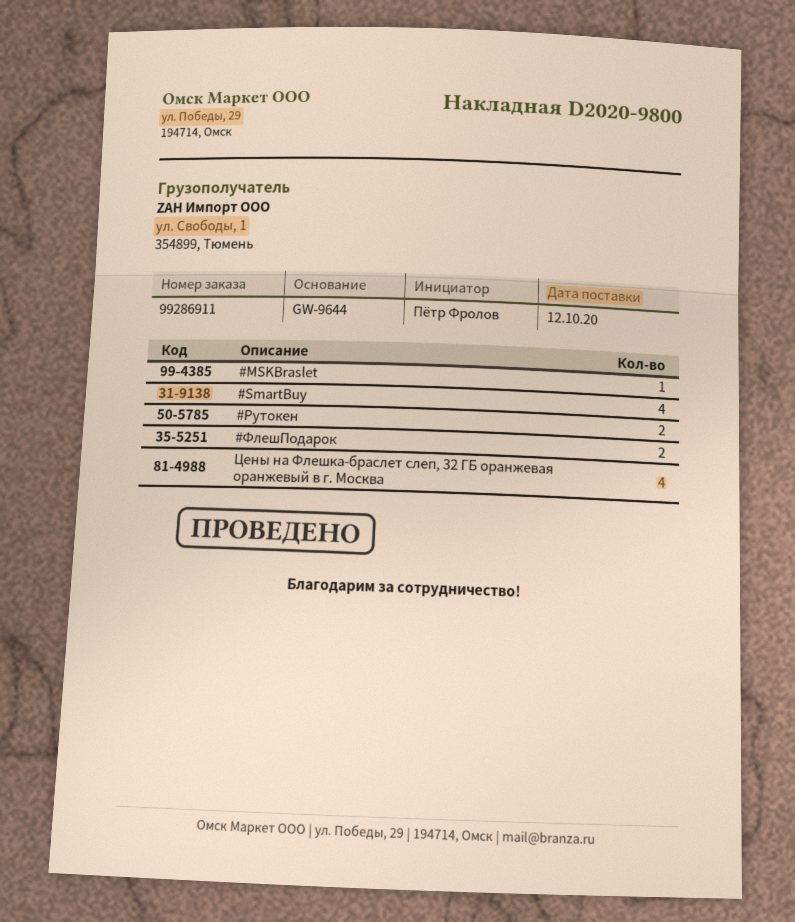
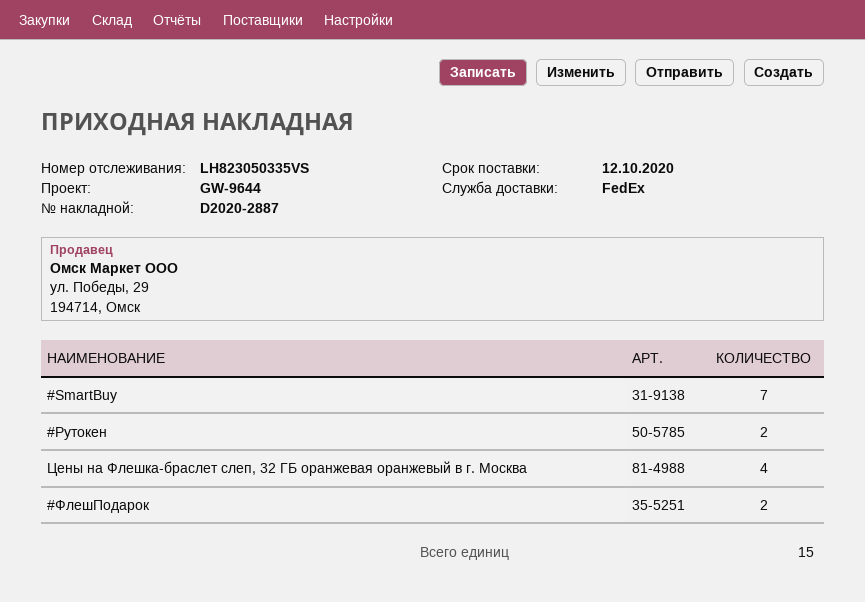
delivery note number: D2020-9800 -> D2020-2887
#MSKBraslet: 1 -> none
#SmartBuy: 4 -> 7

